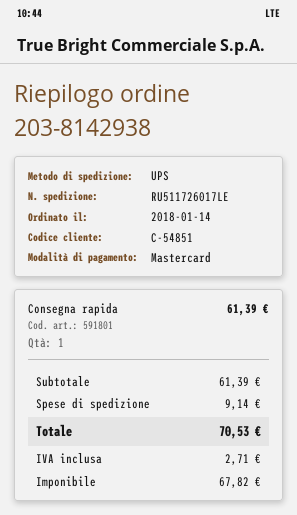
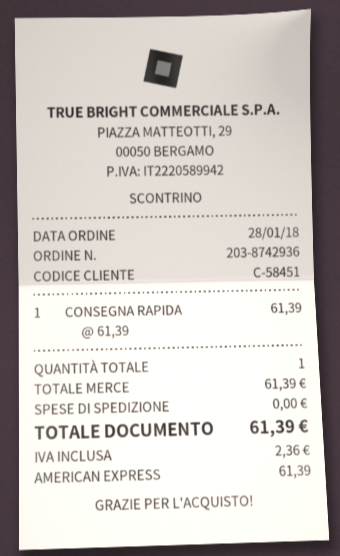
order number: 203-8142938 -> 203-8742936
order date: 2018-01-14 -> 2018-01-28
customer number: C-54851 -> C-58451
payment method: Mastercard -> American Express
shipping: 9.14 -> 0.00
tax: 2.71 -> 2.36
total: 70.53 -> 61.39

